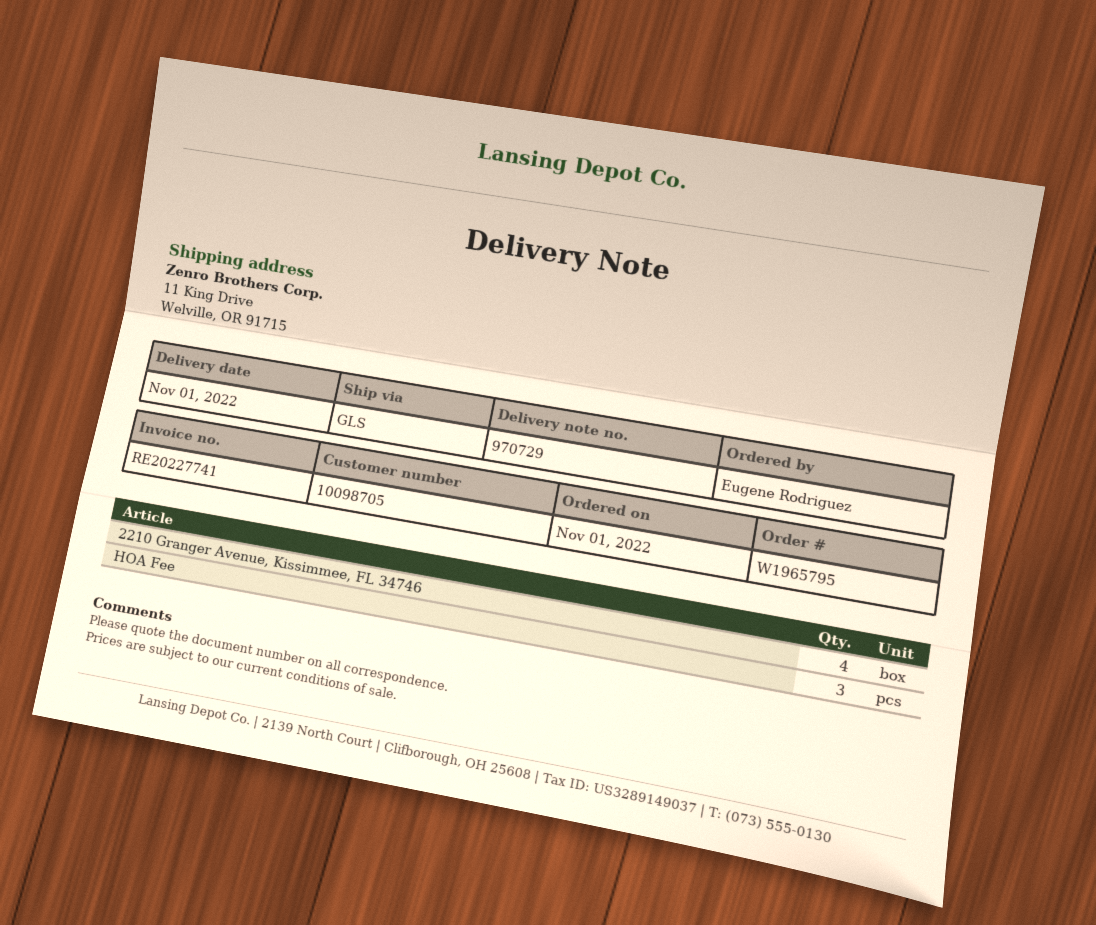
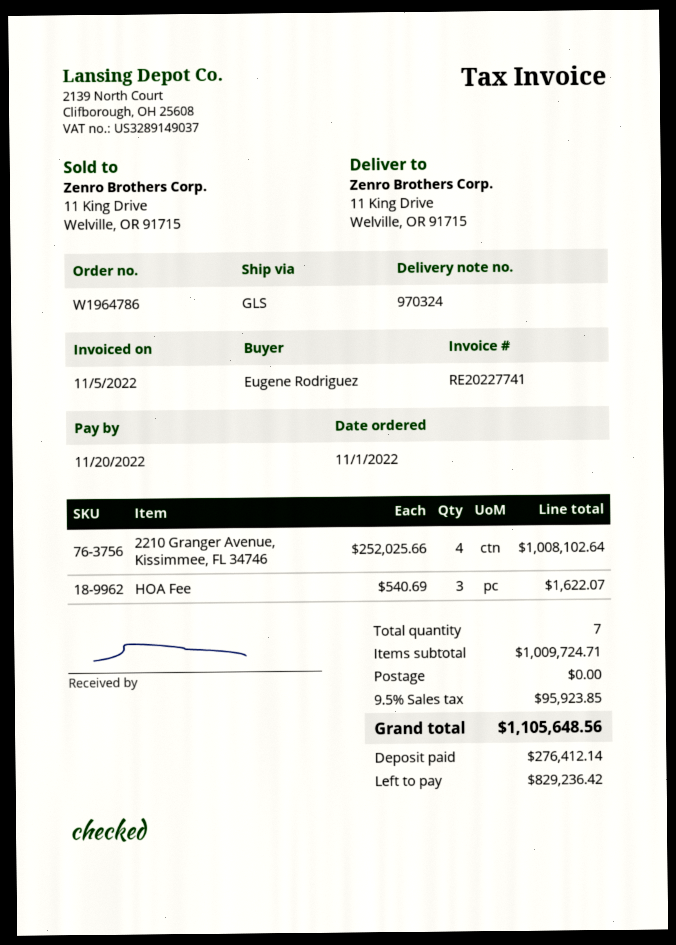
order number: W1965795 -> W1964786
delivery note number: 970729 -> 970324

